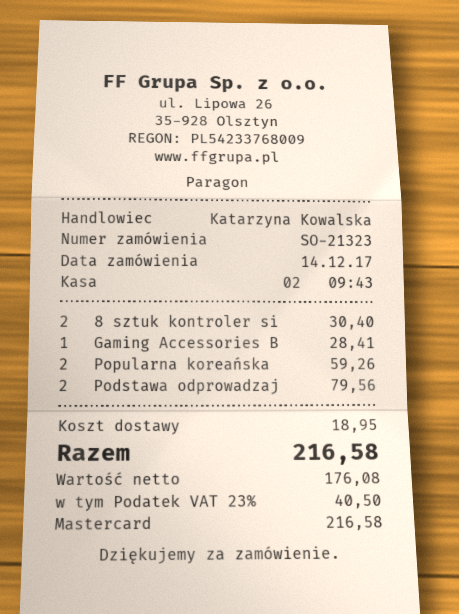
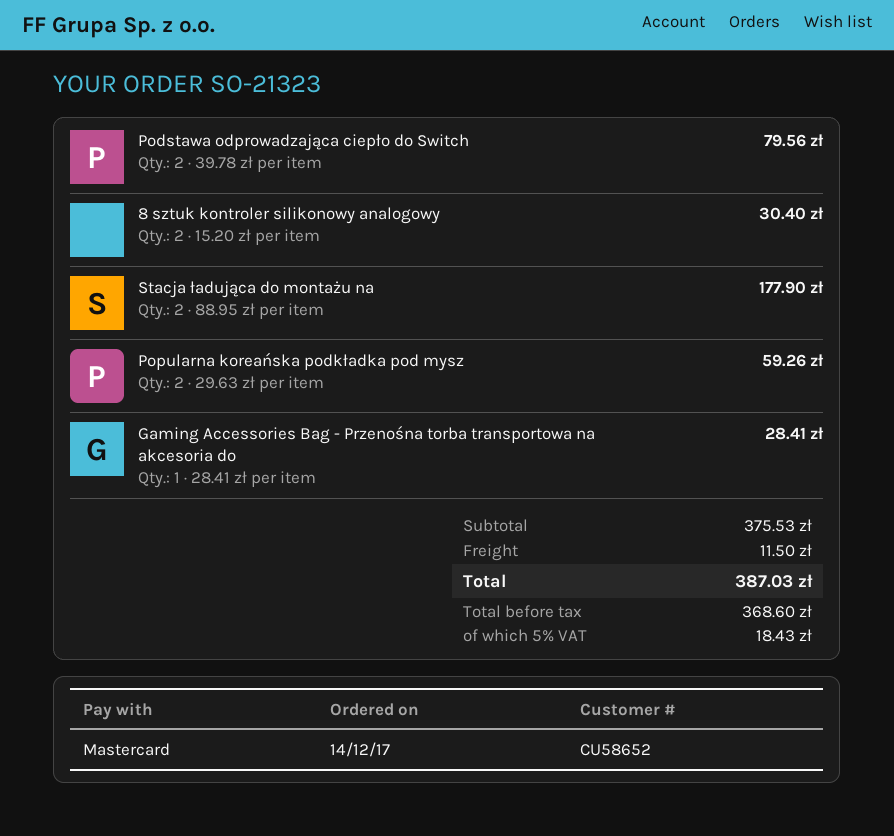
Stacja ładująca do montażu na: none -> 2 for 177.90
shipping: 18.95 -> 11.50
net: 176.08 -> 368.60
tax: 23% = 40.50 -> 5% = 18.43
total: 216.58 -> 387.03

